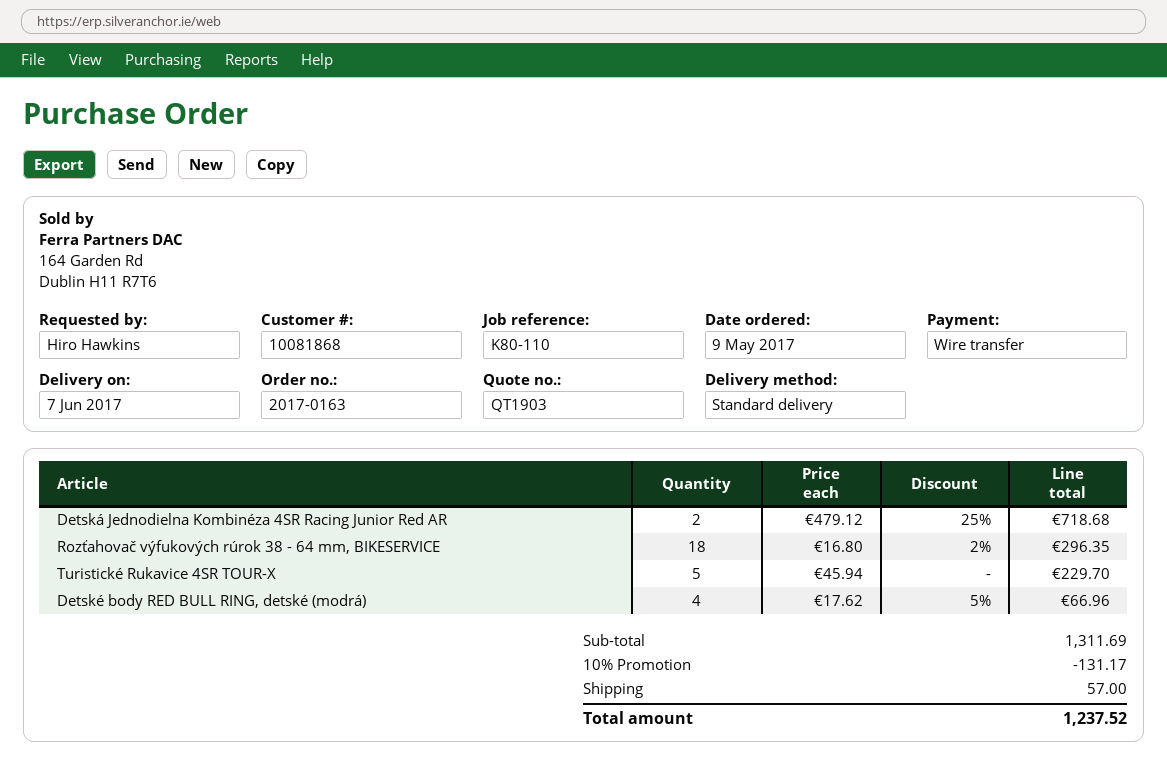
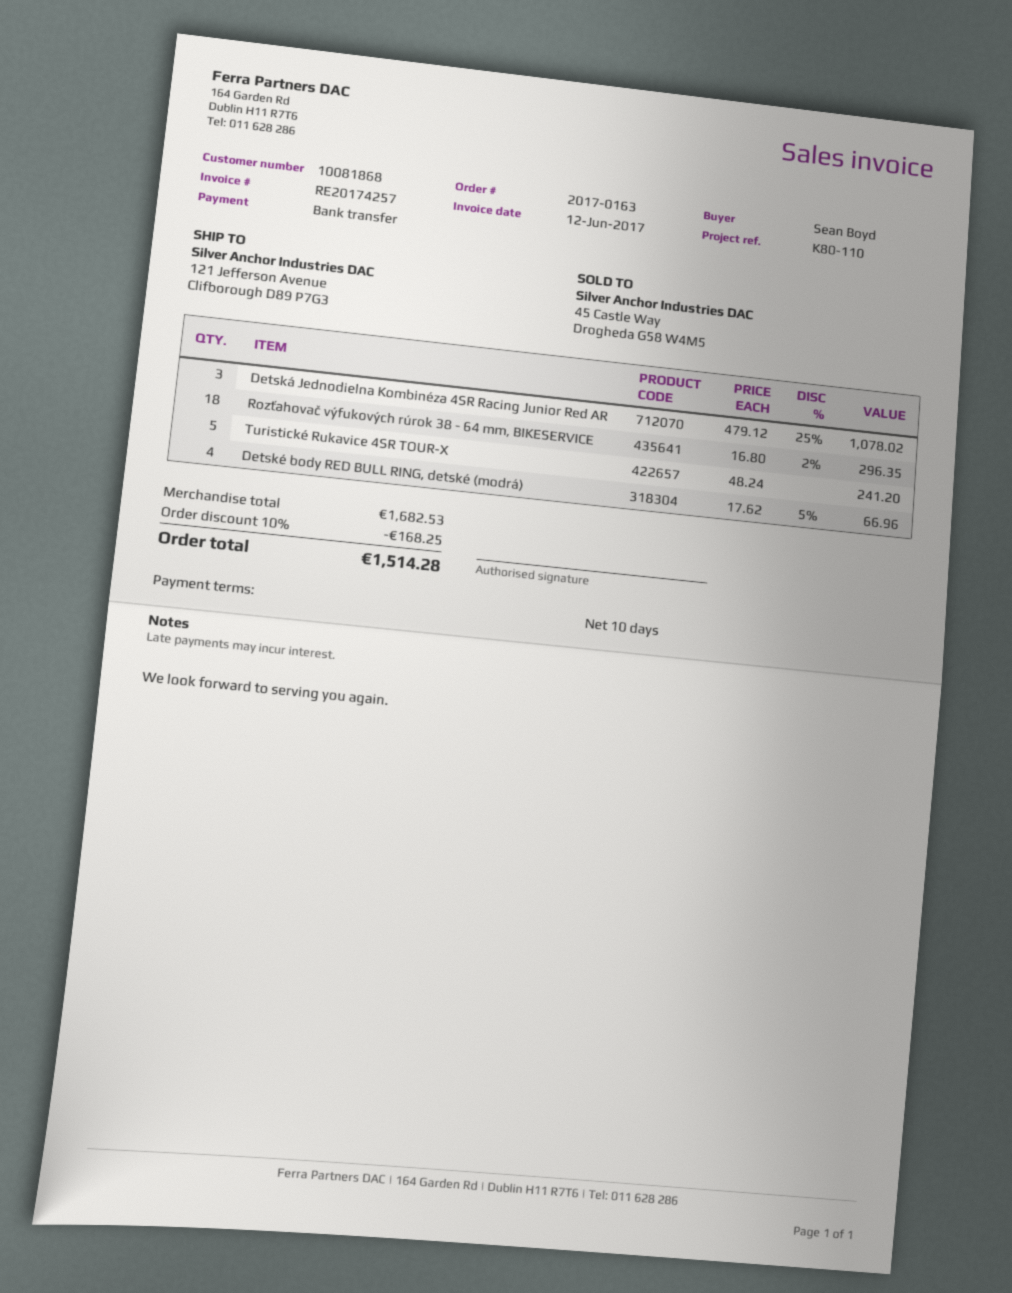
ordered by: Hiro Hawkins -> Sean Boyd
Detská Jednodielna Kombinéza 4SR Racing Junior Red AR: 2 x 479.12 - 25% = 718.68 -> 3 x 479.12 - 25% = 1078.02
Turistické Rukavice 4SR TOUR-X: 5 x 45.94 = 229.70 -> 5 x 48.24 = 241.20
subtotal: 1311.69 -> 1682.53
discount: 10% = 131.17 -> 10% = 168.25
shipping: 57.00 -> none
total: 1237.52 -> 1514.28

